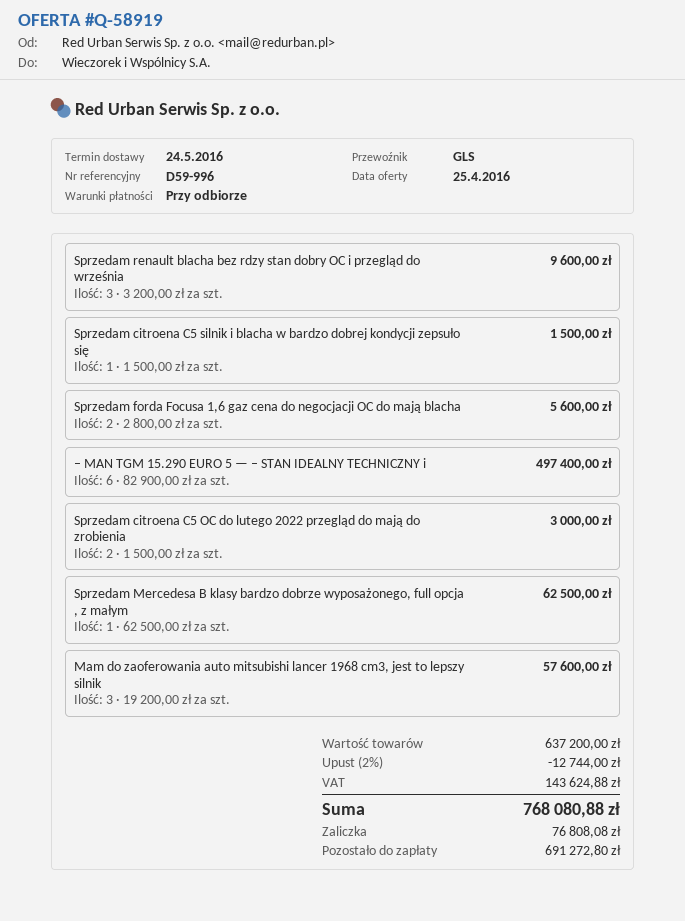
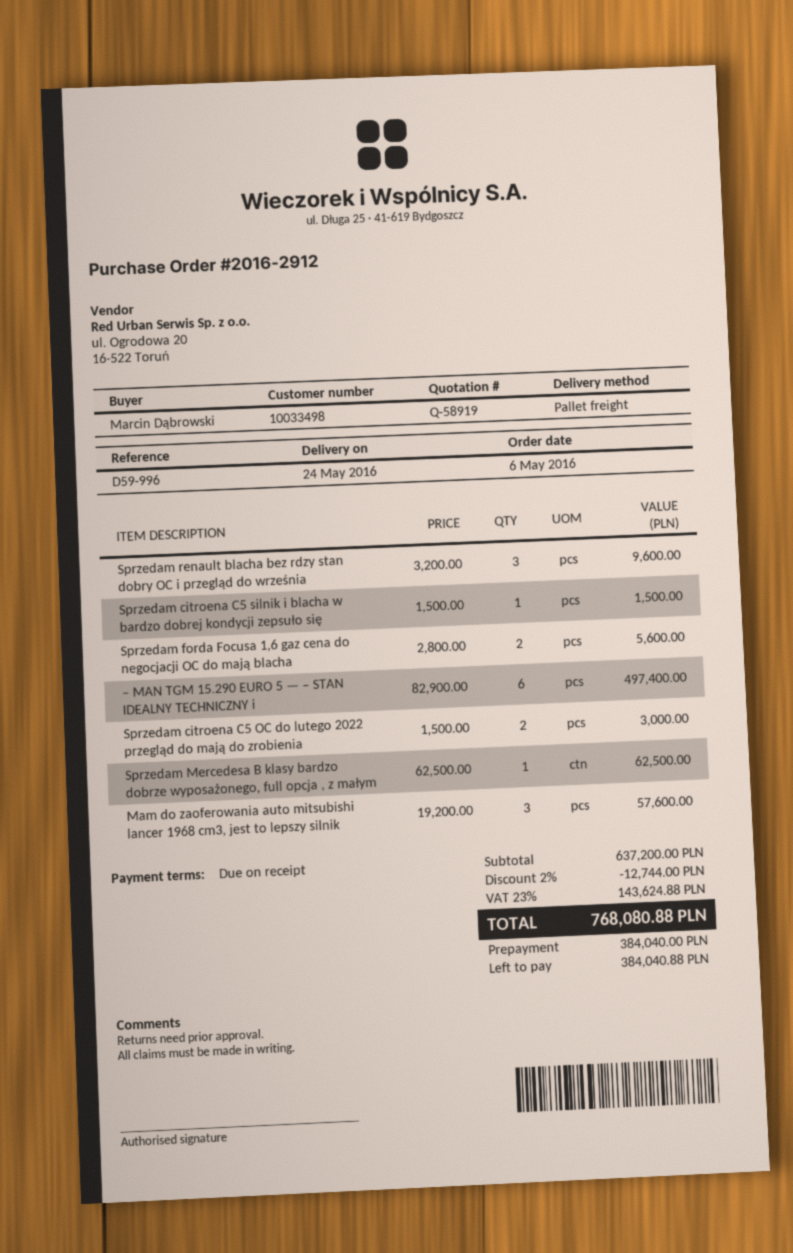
shipping method: GLS -> pallet freight
deposit: 76808.08 -> 384040.00
balance: 691272.80 -> 384040.88

